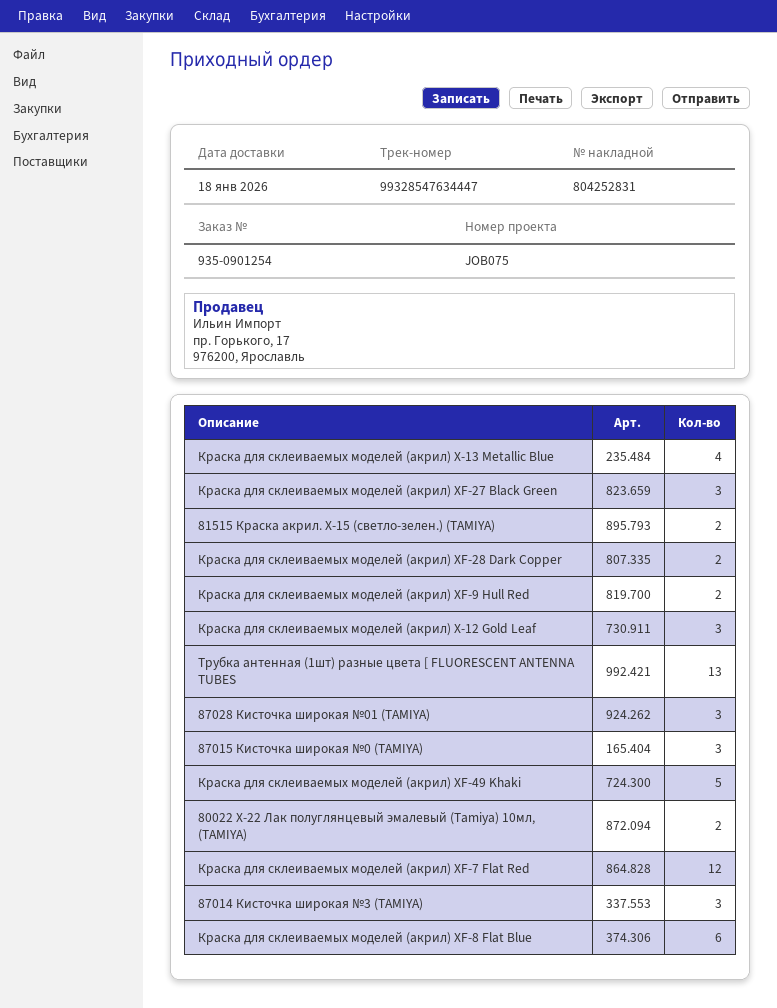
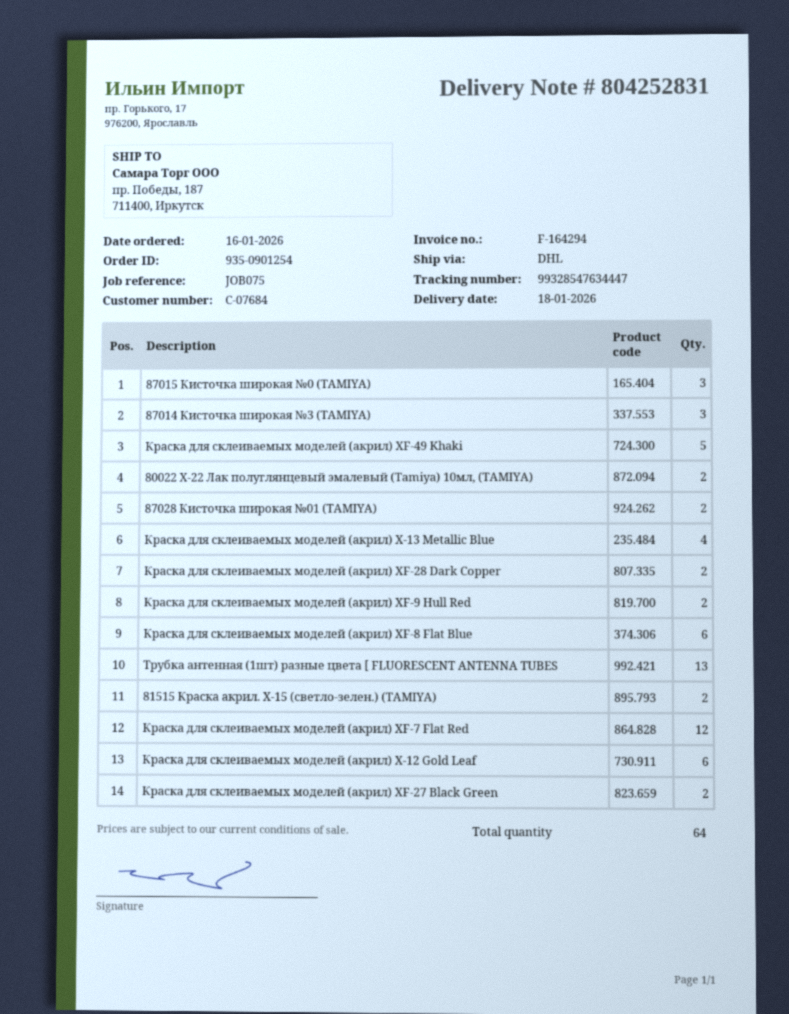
Краска для склеиваемых моделей (акрил) XF-27 Black Green: 3 -> 2
Краска для склеиваемых моделей (акрил) X-12 Gold Leaf: 3 -> 6
87028 Кисточка широкая №01 (TAMIYA): 3 -> 2

